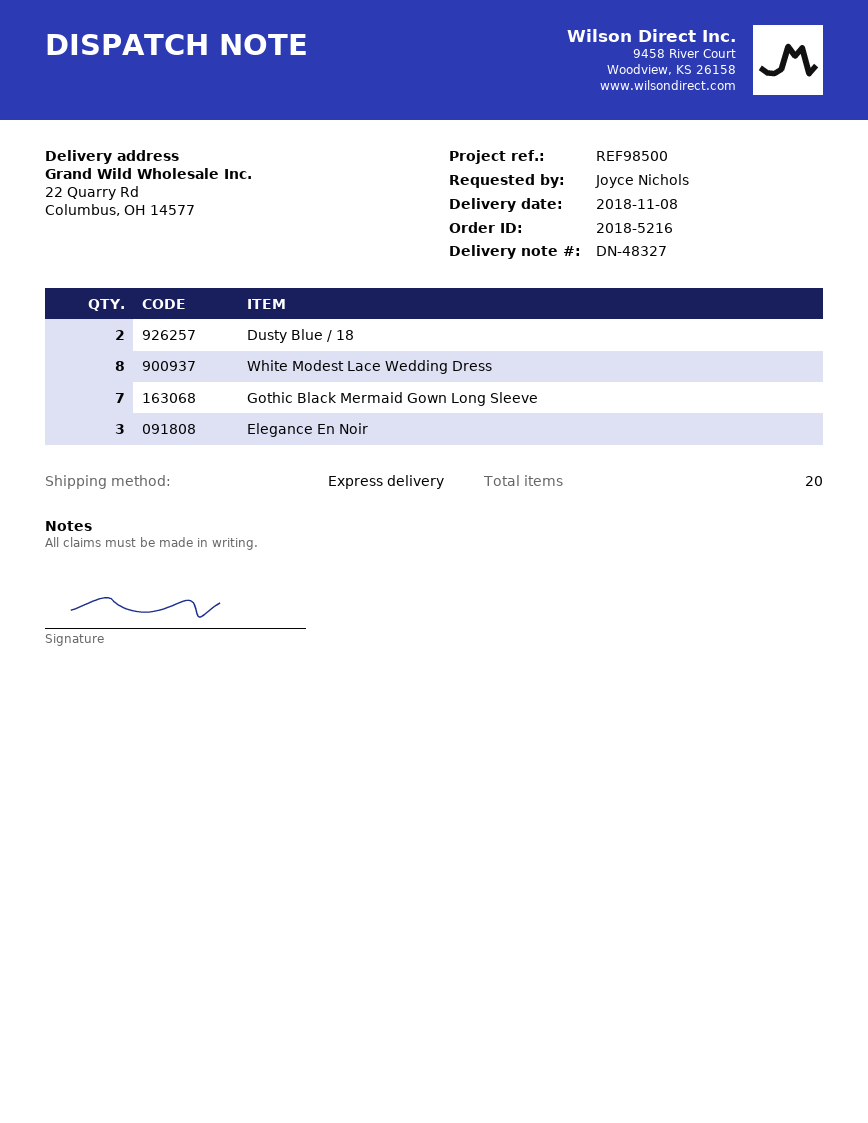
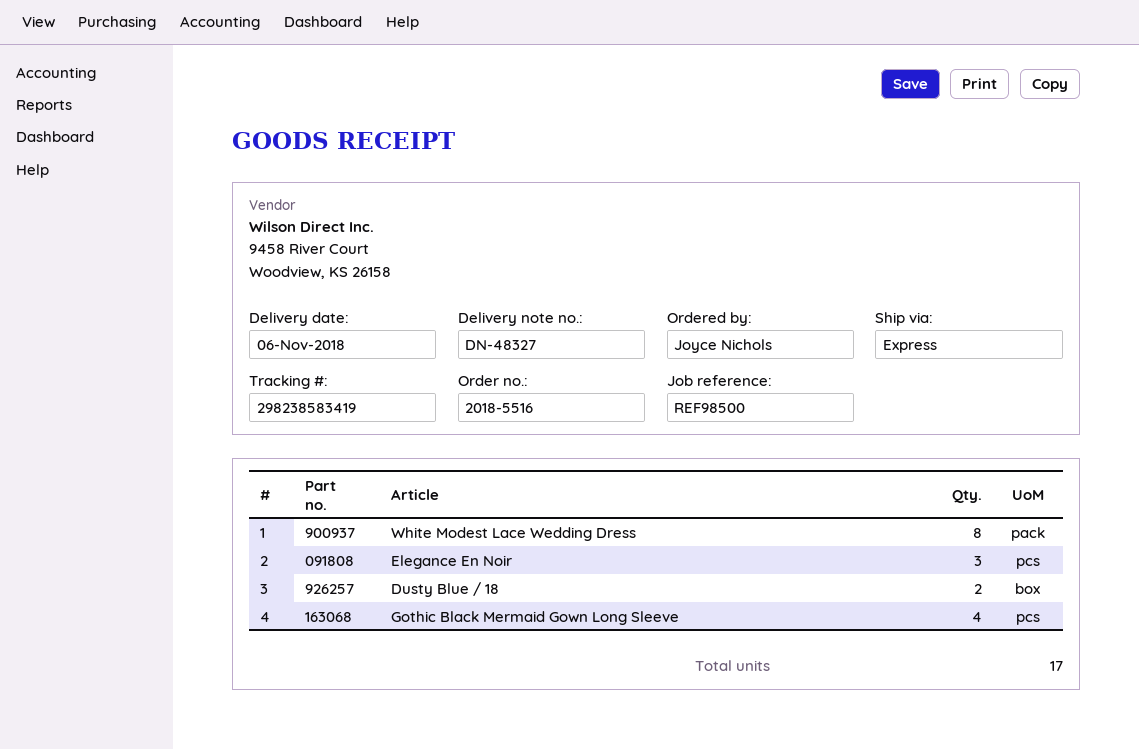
order number: 2018-5216 -> 2018-5516
delivery date: 2018-11-08 -> 2018-11-06
Gothic Black Mermaid Gown Long Sleeve: 7 -> 4
total quantity: 20 -> 17

